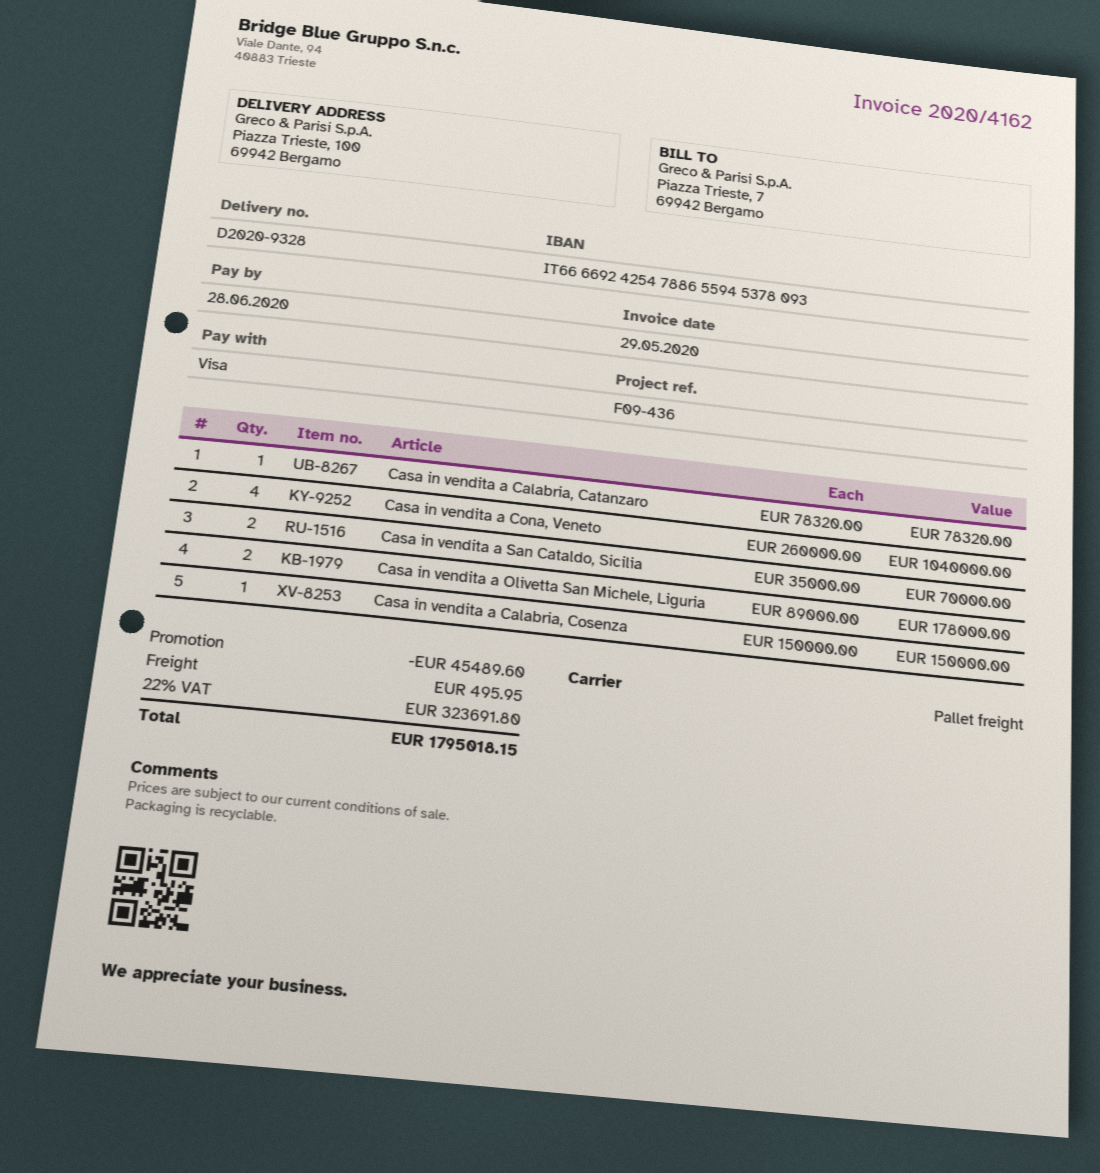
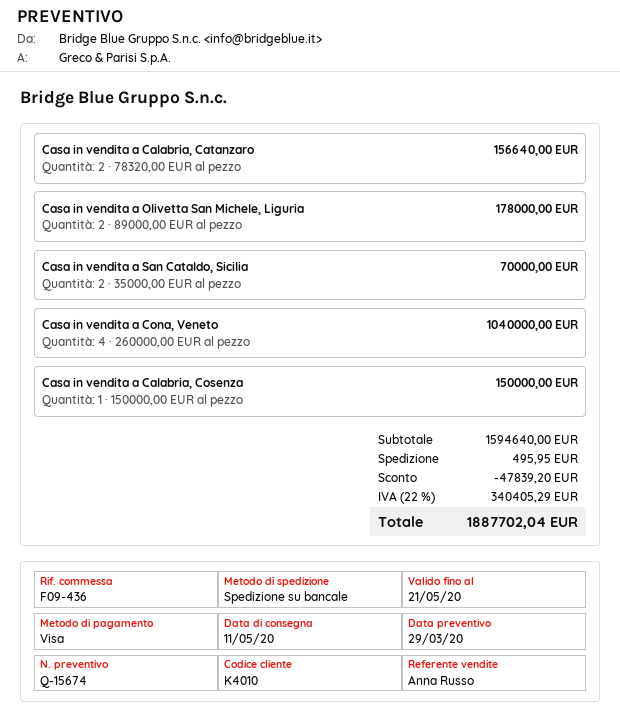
Casa in vendita a Calabria, Catanzaro: 1 x 78320.00 = 78320.00 -> 2 x 78320.00 = 156640.00
discount: 45489.60 -> 47839.20
tax: 22% = 323691.80 -> 22% = 340405.29
total: 1795018.15 -> 1887702.04

